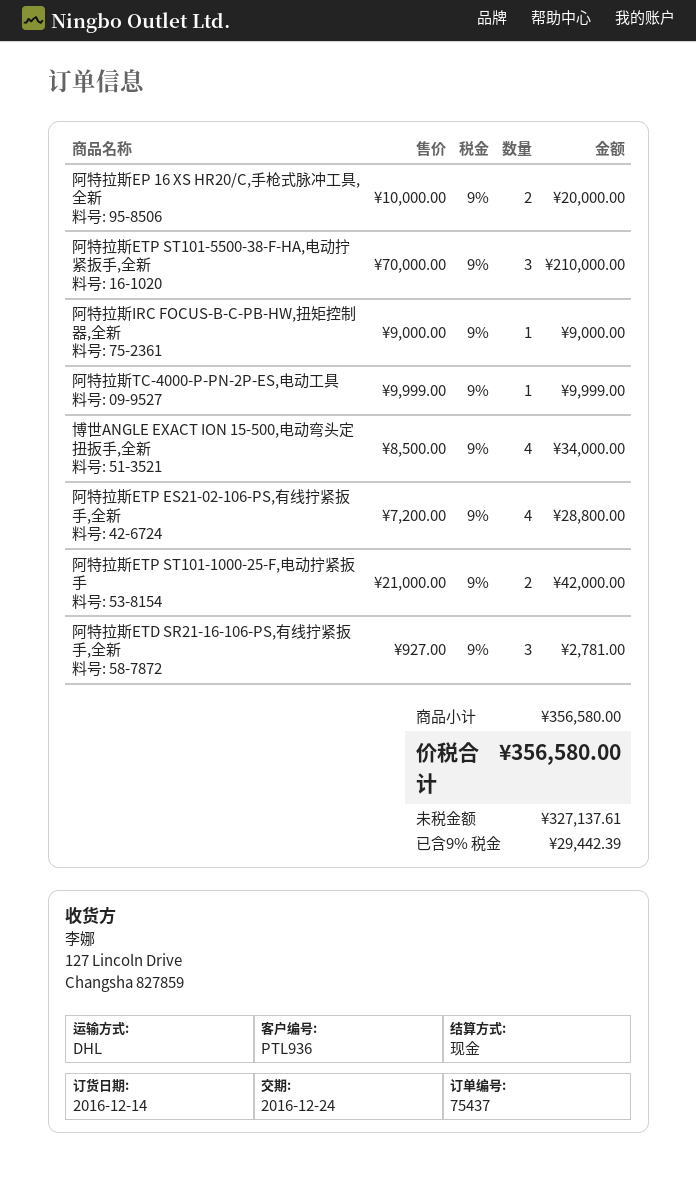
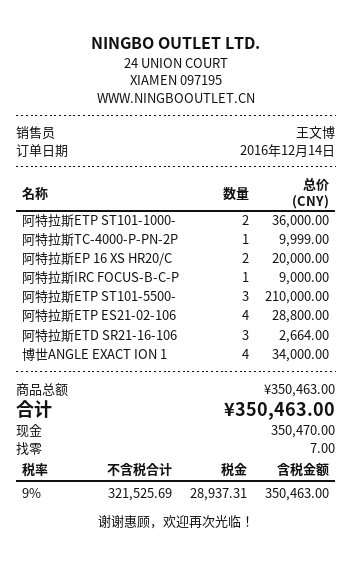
阿特拉斯ETP ST101-1000-25-F,电动拧紧扳手: 2 for 42000.00 -> 2 for 36000.00
阿特拉斯ETD SR21-16-106-PS,有线拧紧扳手,全新: 3 for 2781.00 -> 3 for 2664.00
subtotal: 356580.00 -> 350463.00
net: 327137.61 -> 321525.69
tax: 9% = 29442.39 -> 9% = 28937.31
total: 356580.00 -> 350463.00

